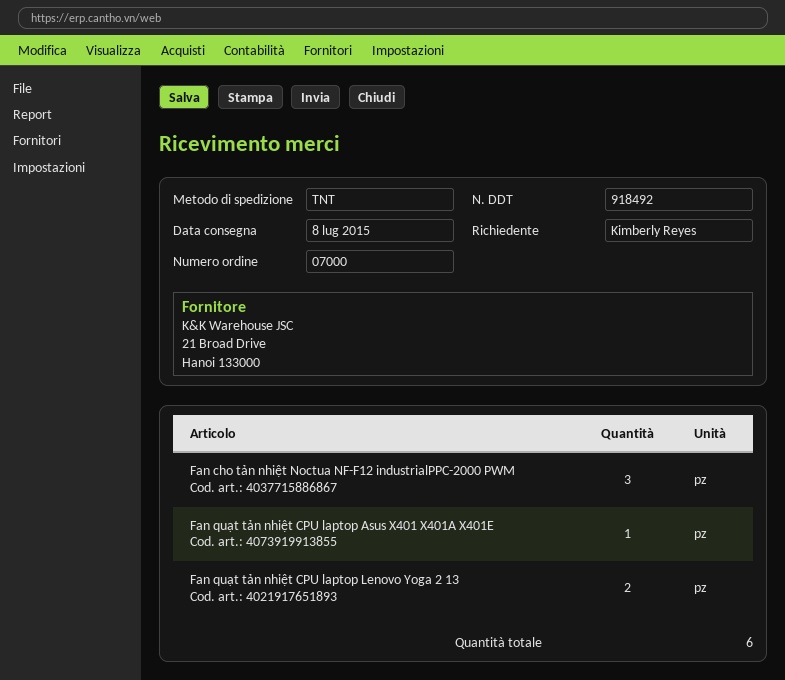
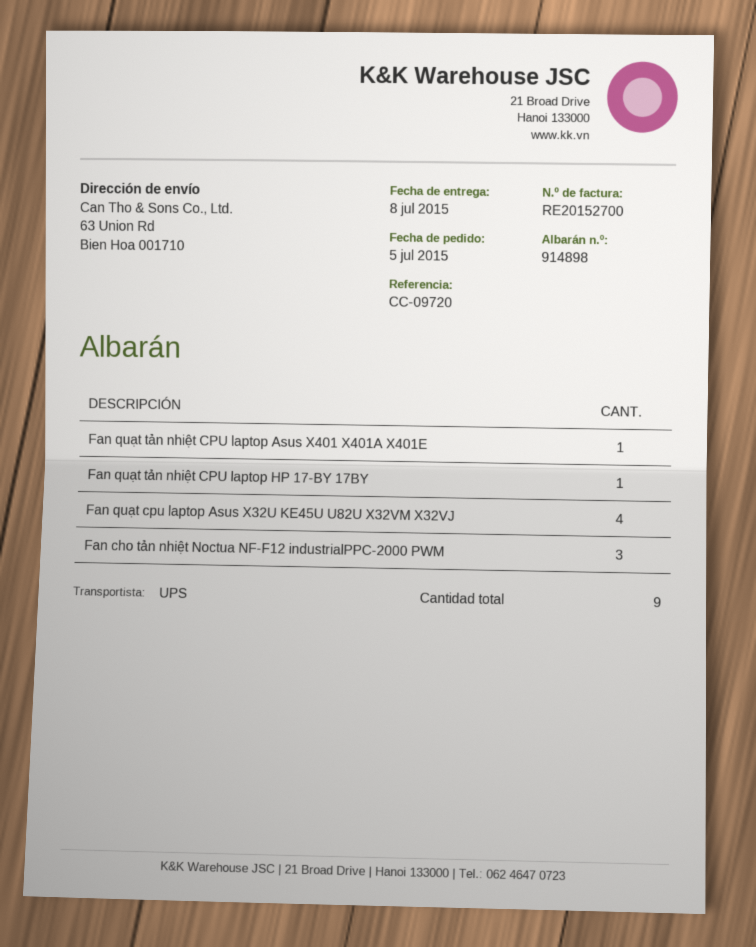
delivery note number: 918492 -> 914898
shipping method: TNT -> UPS
Fan quạt tản nhiệt CPU laptop Lenovo Yoga 2 13: 2 -> none
Fan quạt tản nhiệt CPU laptop HP 17-BY 17BY: none -> 1
Fan quạt cpu laptop Asus X32U KE45U U82U X32VM X32VJ: none -> 4
total quantity: 6 -> 9

